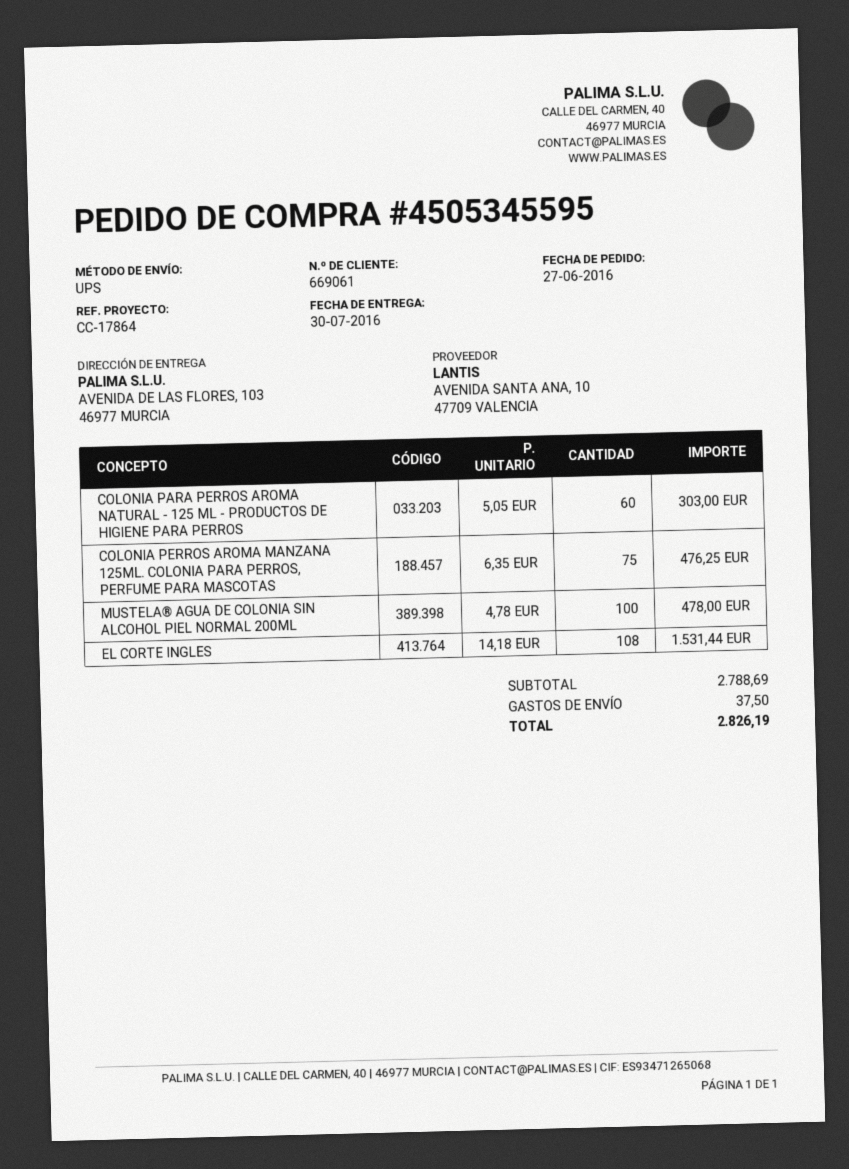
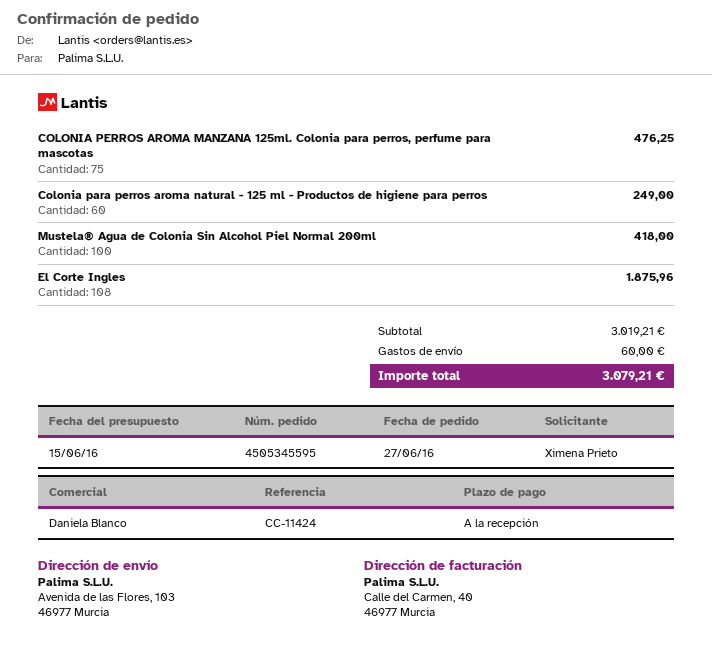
reference: CC-17864 -> CC-11424
COLONIA PARA PERROS AROMA NATURAL - 125 ML - PRODUCTOS DE HIGIENE PARA PERROS: 60 for 303.00 -> 60 for 249.00
MUSTELA® AGUA DE COLONIA SIN ALCOHOL PIEL NORMAL 200ML: 100 for 478.00 -> 100 for 418.00
EL CORTE INGLES: 108 for 1531.44 -> 108 for 1875.96
subtotal: 2788.69 -> 3019.21
shipping: 37.50 -> 60.00
total: 2826.19 -> 3079.21

